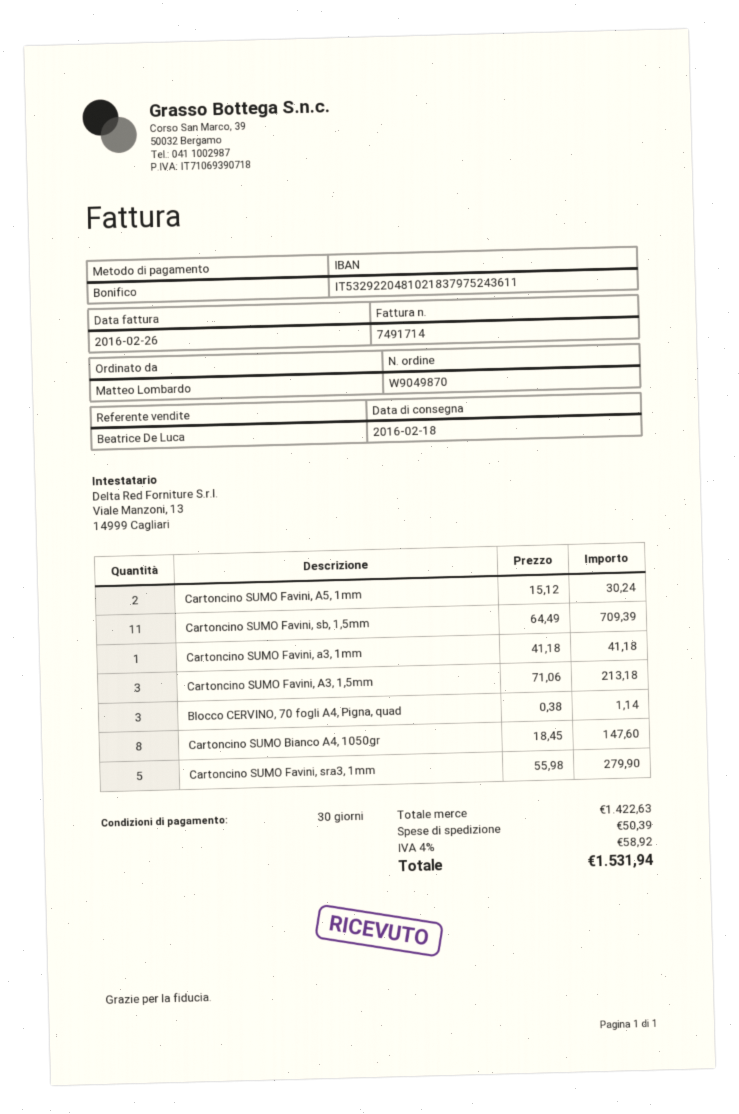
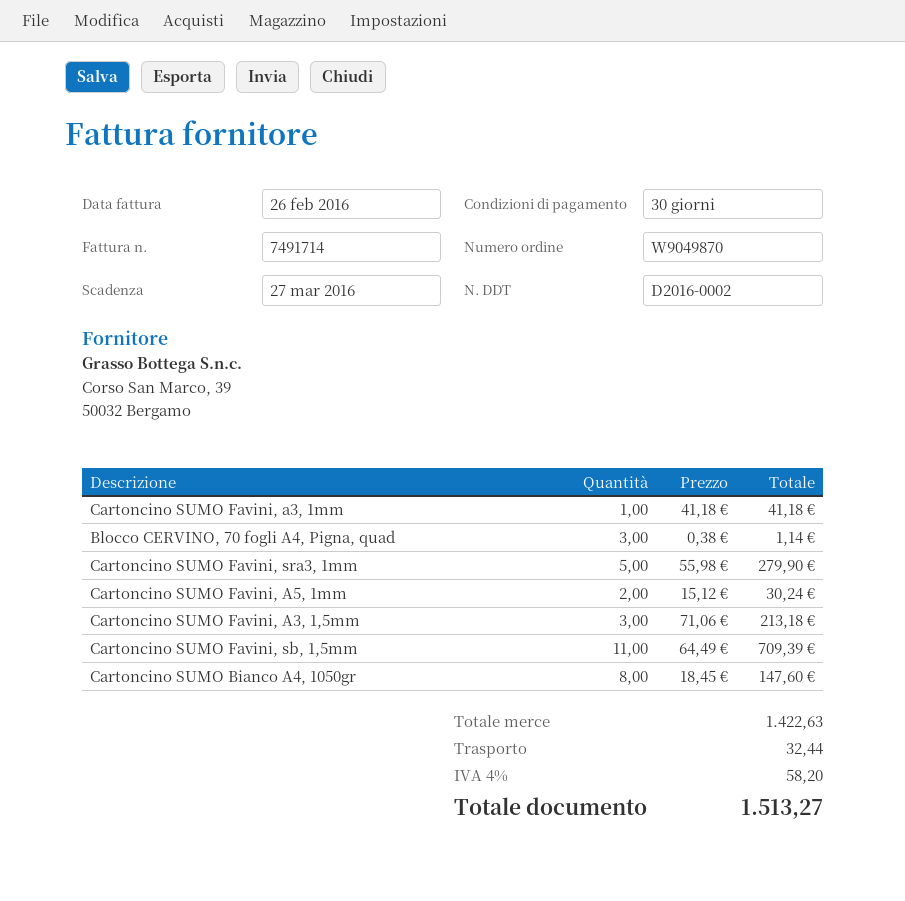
shipping: 50.39 -> 32.44
tax: 4% = 58.92 -> 4% = 58.20
total: 1531.94 -> 1513.27

